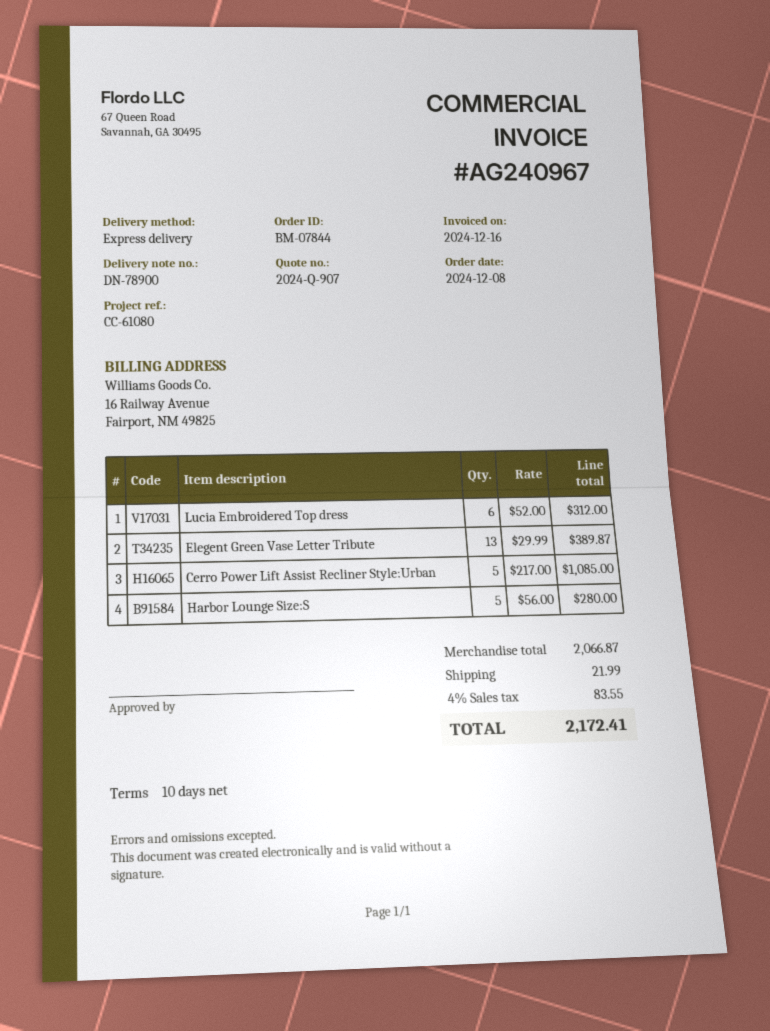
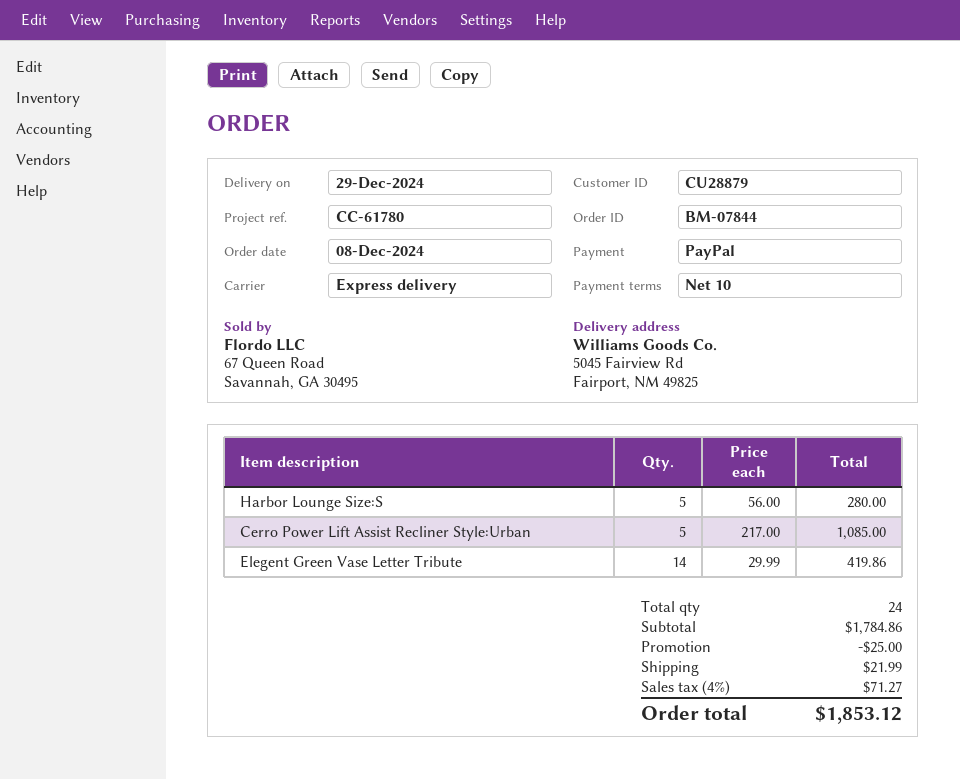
reference: CC-61080 -> CC-61780
Lucia Embroidered Top dress: 6 x 52.00 = 312.00 -> none
Elegent Green Vase Letter Tribute: 13 x 29.99 = 389.87 -> 14 x 29.99 = 419.86
subtotal: 2066.87 -> 1784.86
discount: none -> 25.00
tax: 4% = 83.55 -> 4% = 71.27
total: 2172.41 -> 1853.12

